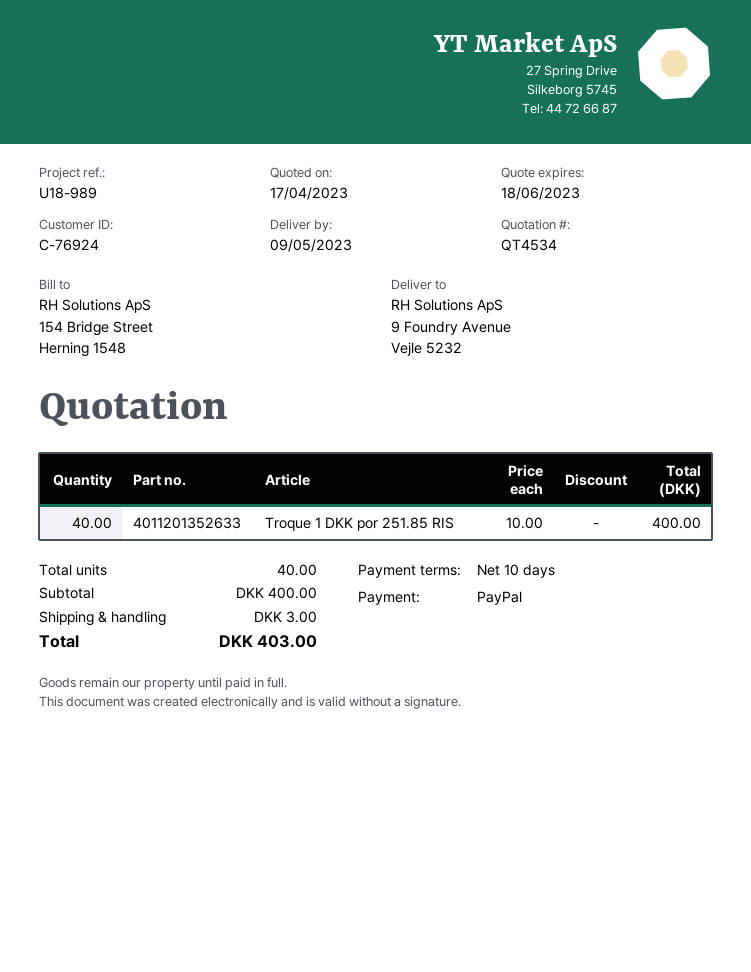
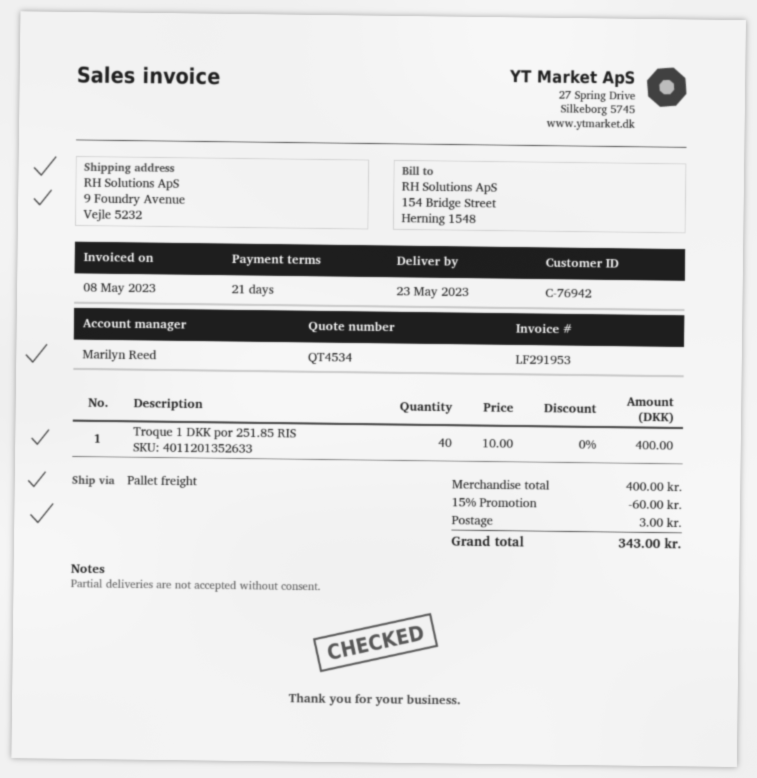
delivery date: 2023-05-09 -> 2023-05-23
payment terms: 10 days -> 21 days
customer number: C-76924 -> C-76942
discount: none -> 15% = 60.00
total: 403.00 -> 343.00

